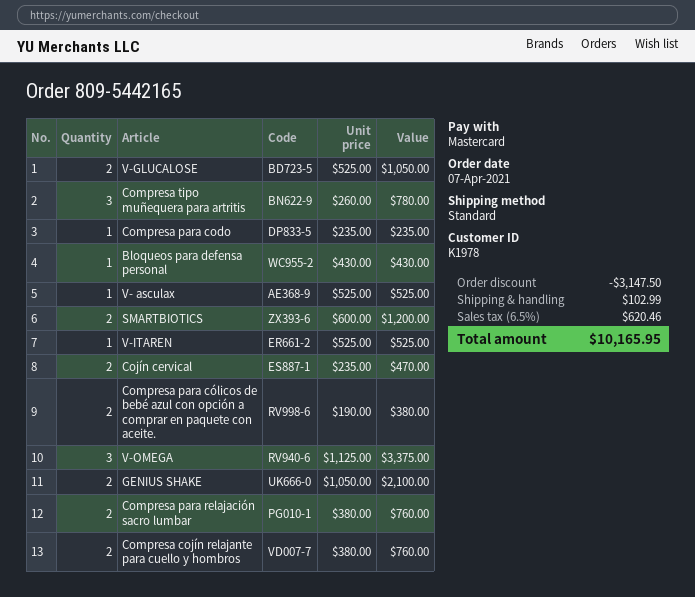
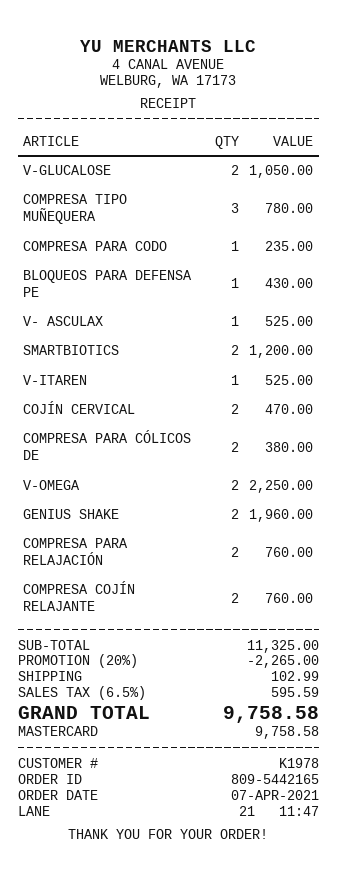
V-OMEGA: 3 for 3375.00 -> 2 for 2250.00
GENIUS SHAKE: 2 for 2100.00 -> 2 for 1960.00
discount: 3147.50 -> 2265.00
tax: 6.5% = 620.46 -> 6.5% = 595.59
total: 10165.95 -> 9758.58

